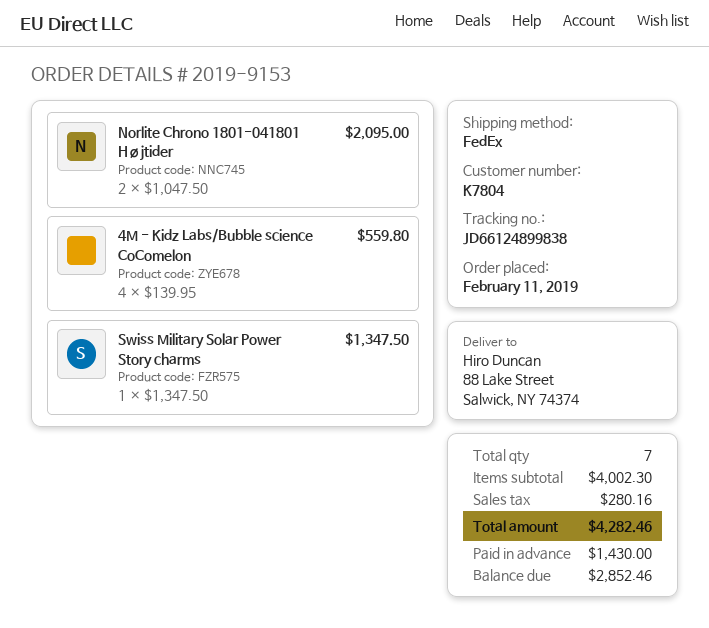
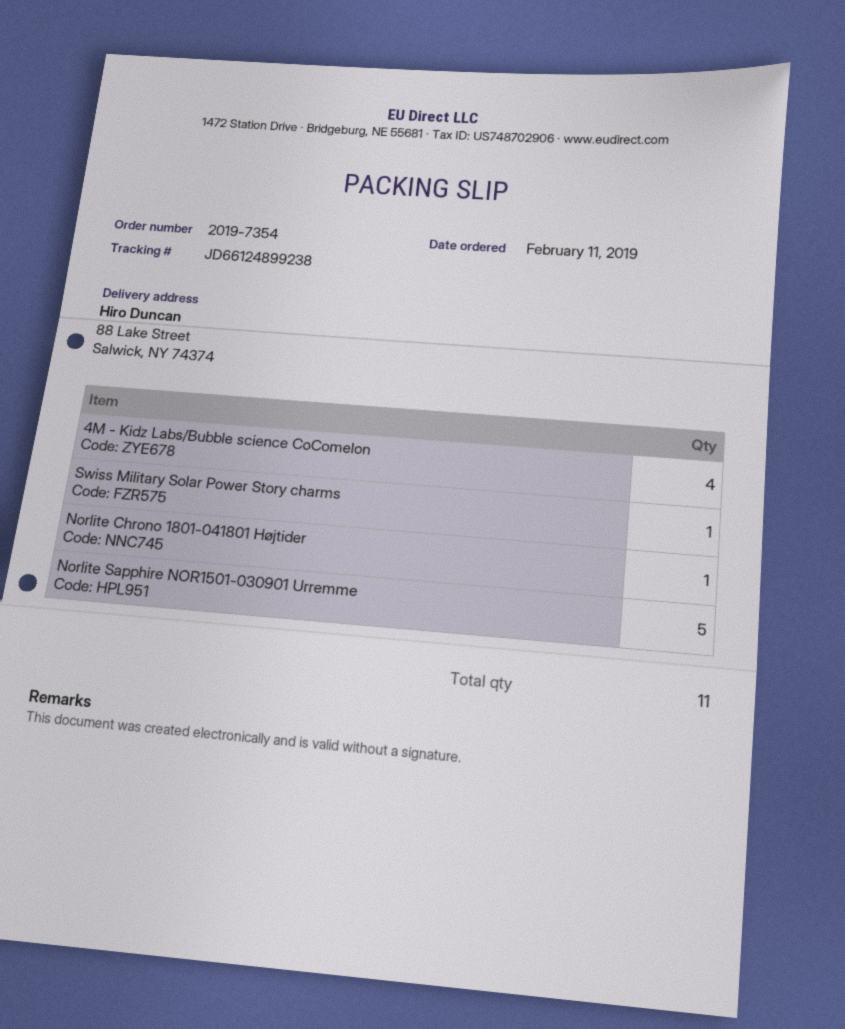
order number: 2019-9153 -> 2019-7354
tracking number: JD66124899838 -> JD66124899238
Norlite Chrono 1801-041801 Højtider: 2 -> 1
Norlite Sapphire NOR1501-030901 Urremme: none -> 5
total quantity: 7 -> 11

